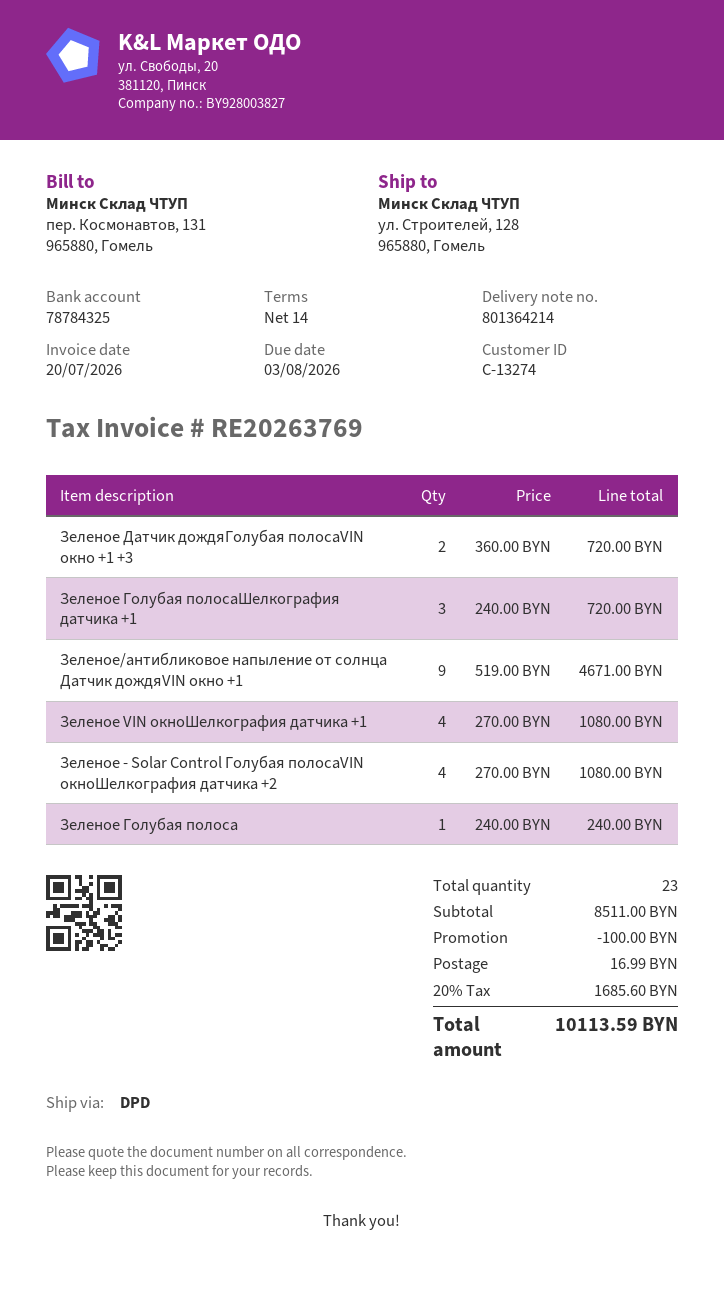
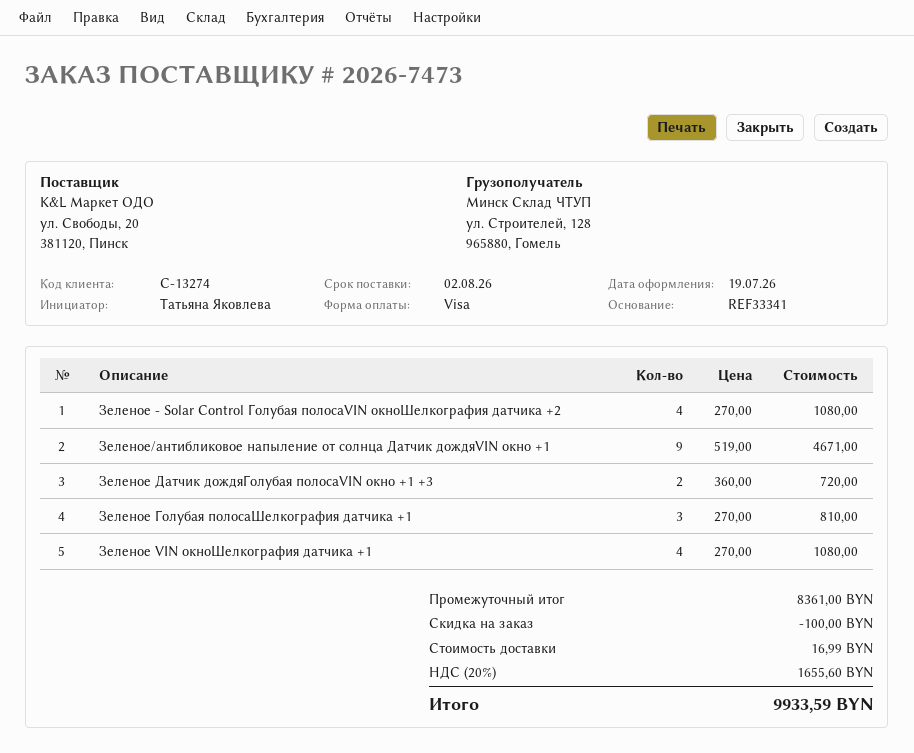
Зеленое Голубая полосаШелкография датчика +1: 3 x 240.00 = 720.00 -> 3 x 270.00 = 810.00
Зеленое Голубая полоса: 1 x 240.00 = 240.00 -> none
subtotal: 8511.00 -> 8361.00
tax: 20% = 1685.60 -> 20% = 1655.60
total: 10113.59 -> 9933.59

